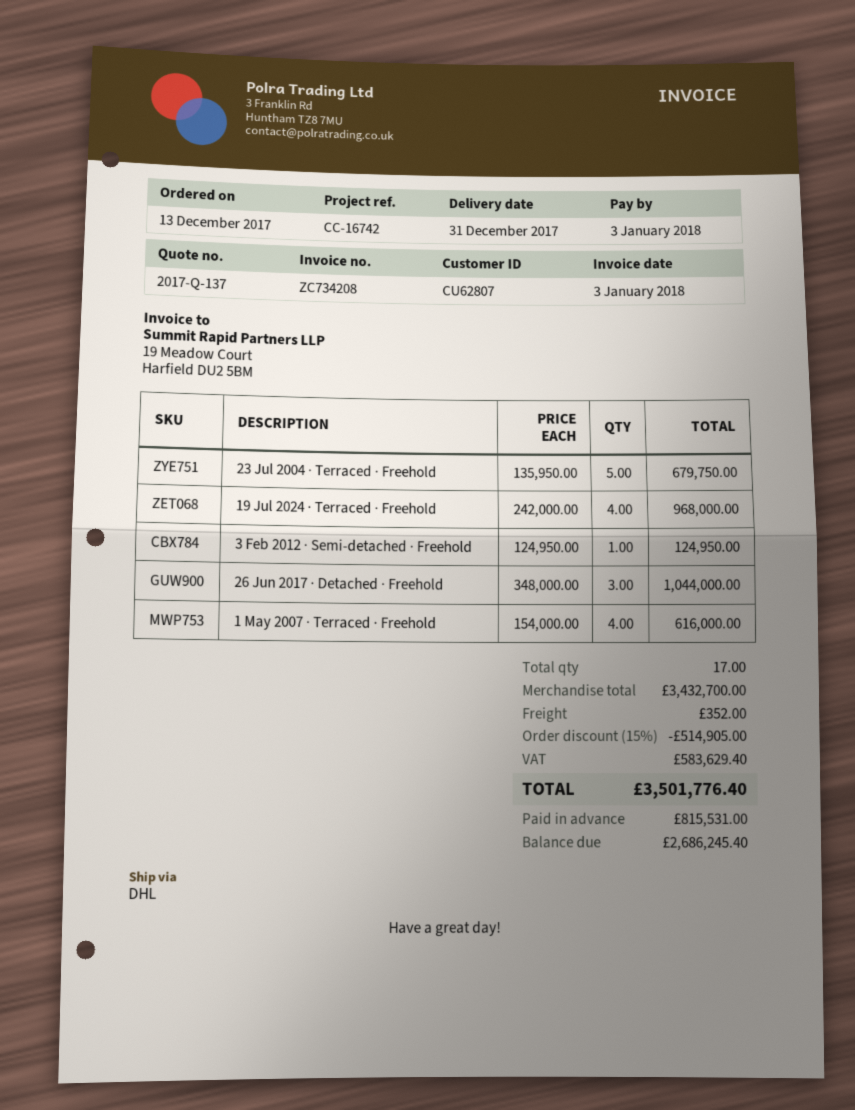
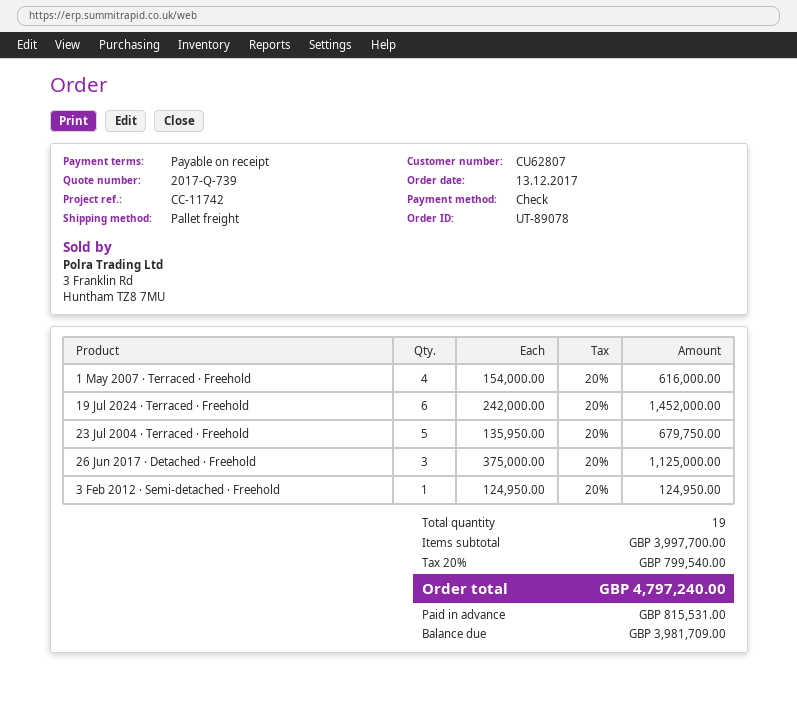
quote number: 2017-Q-137 -> 2017-Q-739
reference: CC-16742 -> CC-11742
shipping method: DHL -> pallet freight
19 Jul 2024 · Terraced · Freehold: 4 x 242000.00 = 968000.00 -> 6 x 242000.00 = 1452000.00
26 Jun 2017 · Detached · Freehold: 3 x 348000.00 = 1044000.00 -> 3 x 375000.00 = 1125000.00
total quantity: 17 -> 19
subtotal: 3432700.00 -> 3997700.00
discount: 15% = 514905.00 -> none
shipping: 352.00 -> none
tax: 583629.40 -> 799540.00
total: 3501776.40 -> 4797240.00
balance: 2686245.40 -> 3981709.00

